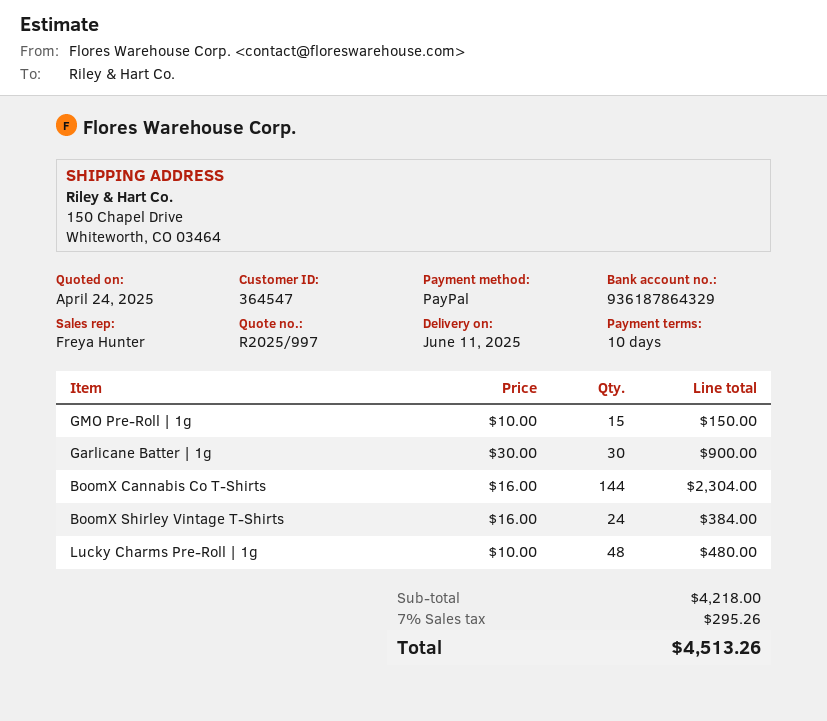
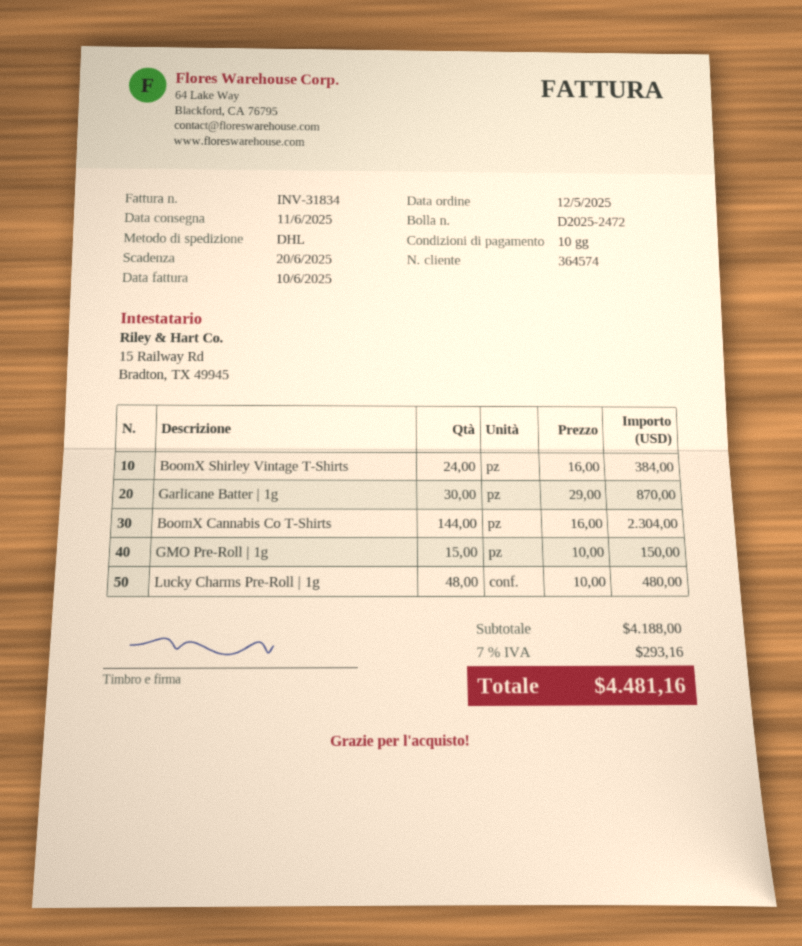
customer number: 364547 -> 364574
Garlicane Batter | 1g: 30 x 30.00 = 900.00 -> 30 x 29.00 = 870.00
subtotal: 4218.00 -> 4188.00
tax: 7% = 295.26 -> 7% = 293.16
total: 4513.26 -> 4481.16

